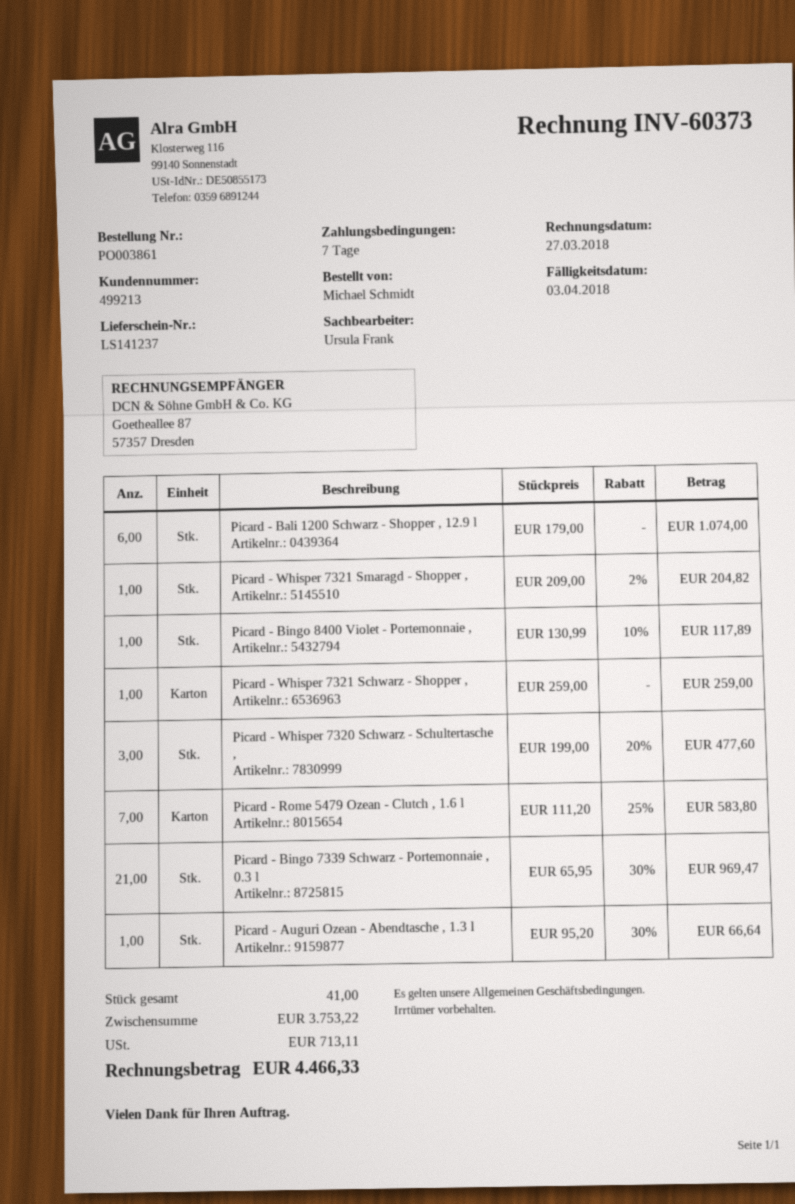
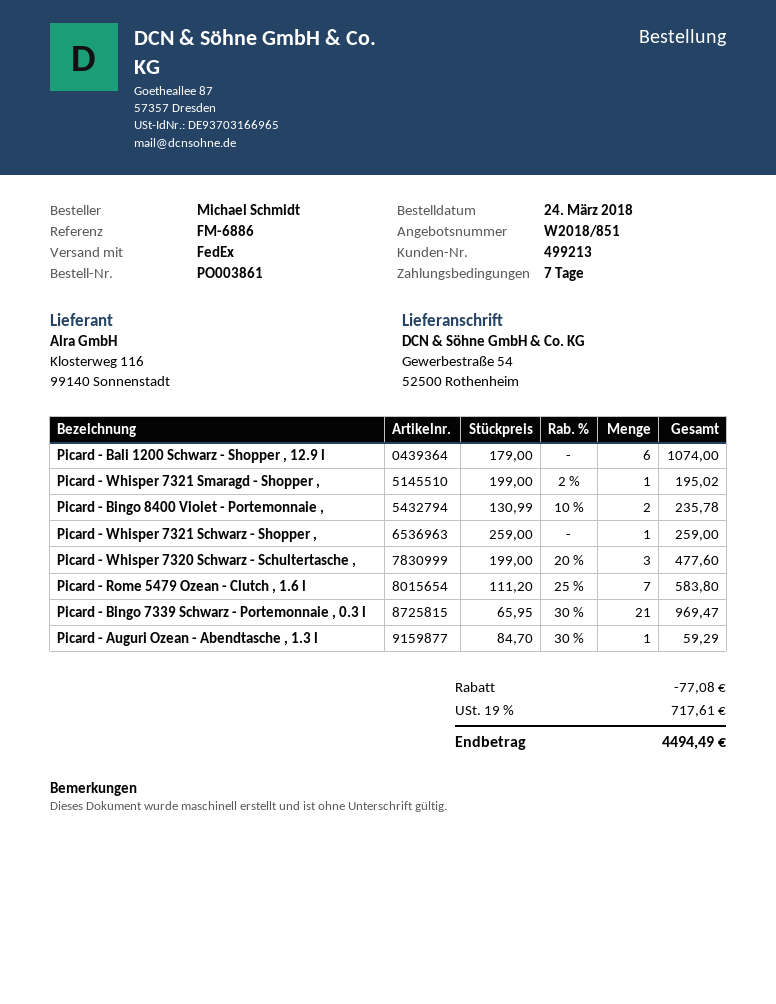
Picard - Whisper 7321 Smaragd - Shopper ,: 1 x 209.00 - 2% = 204.82 -> 1 x 199.00 - 2% = 195.02
Picard - Bingo 8400 Violet - Portemonnaie ,: 1 x 130.99 - 10% = 117.89 -> 2 x 130.99 - 10% = 235.78
Picard - Auguri Ozean - Abendtasche , 1.3 l: 1 x 95.20 - 30% = 66.64 -> 1 x 84.70 - 30% = 59.29
discount: none -> 77.08
tax: 713.11 -> 717.61
total: 4466.33 -> 4494.49

